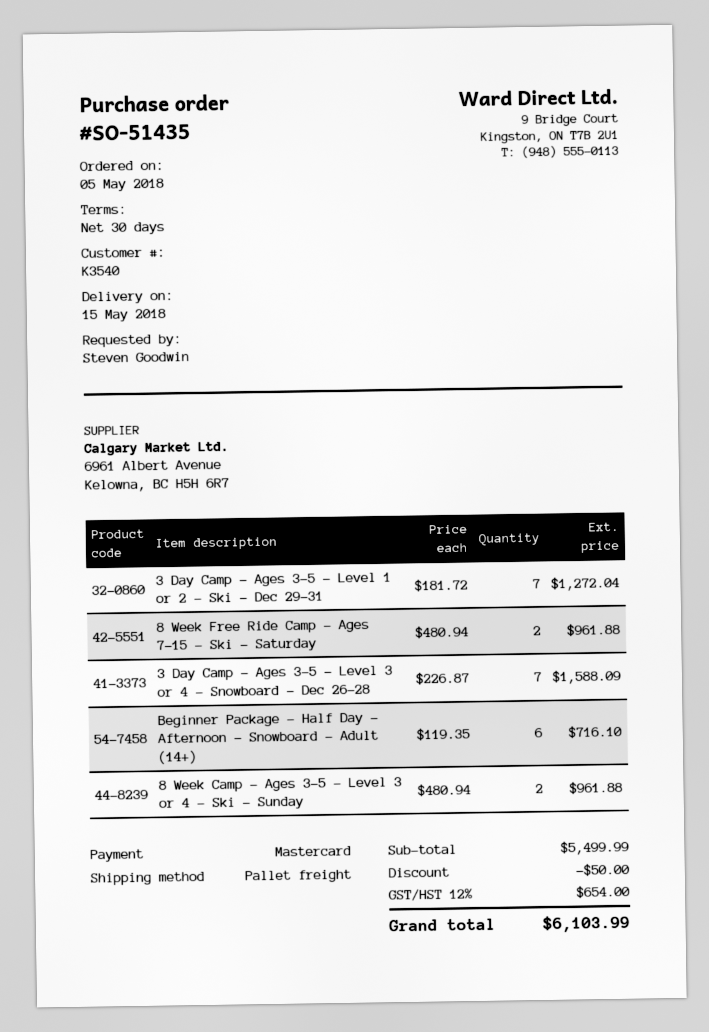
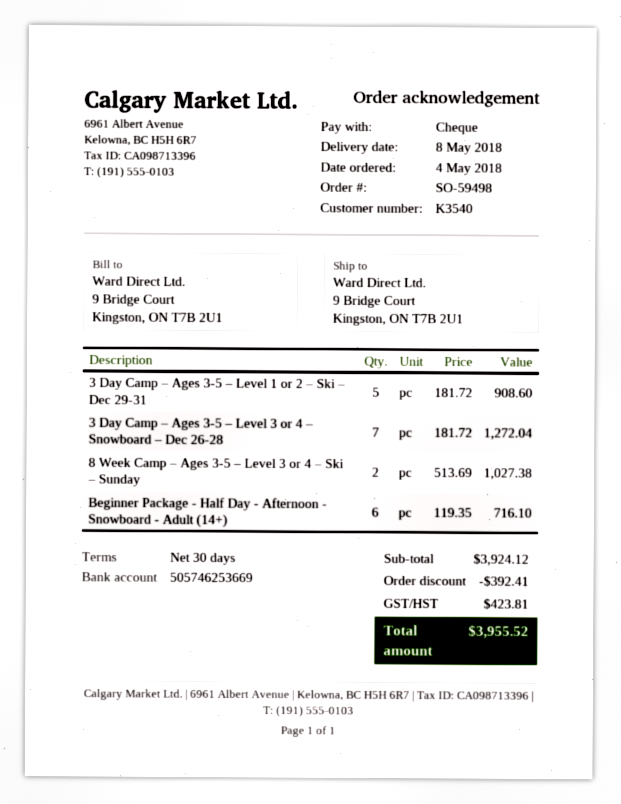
order number: SO-51435 -> SO-59498
order date: 2018-05-05 -> 2018-05-04
delivery date: 2018-05-15 -> 2018-05-08
payment method: Mastercard -> cheque
3 Day Camp – Ages 3-5 – Level 1 or 2 – Ski – Dec 29-31: 7 x 181.72 = 1272.04 -> 5 x 181.72 = 908.60
8 Week Free Ride Camp – Ages 7-15 – Ski – Saturday: 2 x 480.94 = 961.88 -> none
3 Day Camp – Ages 3-5 – Level 3 or 4 – Snowboard – Dec 26-28: 7 x 226.87 = 1588.09 -> 7 x 181.72 = 1272.04
8 Week Camp – Ages 3-5 – Level 3 or 4 – Ski – Sunday: 2 x 480.94 = 961.88 -> 2 x 513.69 = 1027.38
subtotal: 5499.99 -> 3924.12
discount: 50.00 -> 392.41
tax: 654.00 -> 423.81
total: 6103.99 -> 3955.52

